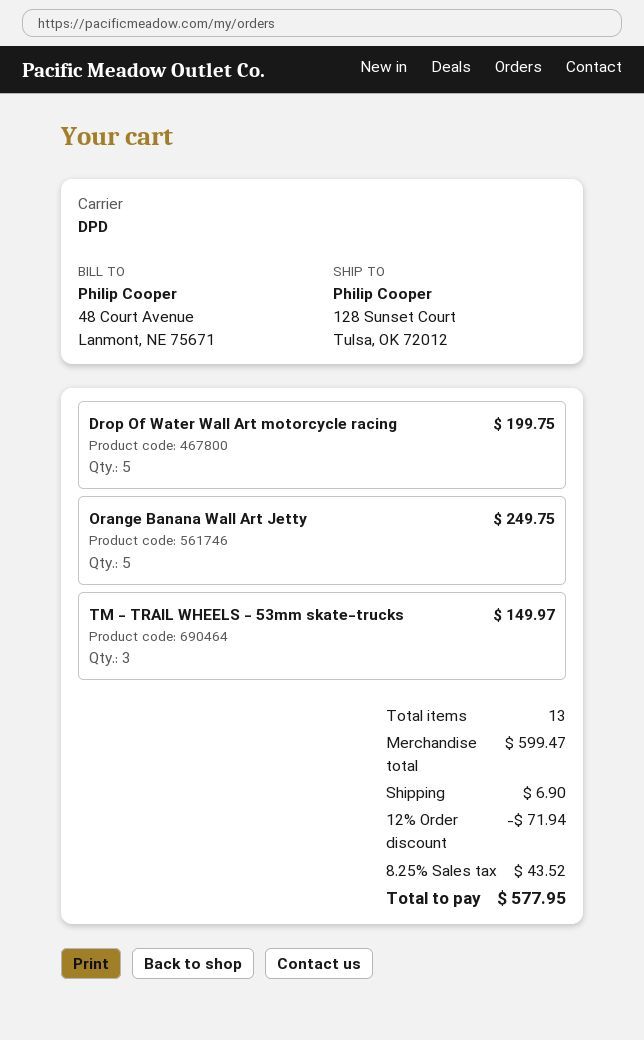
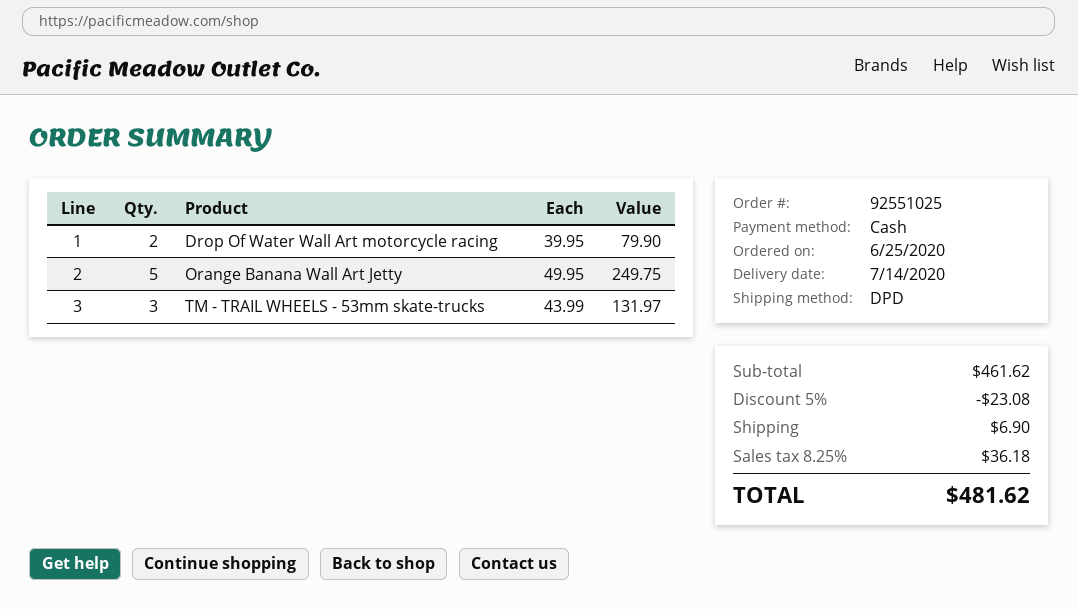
Drop Of Water Wall Art motorcycle racing: 5 for 199.75 -> 2 for 79.90
TM - TRAIL WHEELS - 53mm skate-trucks: 3 for 149.97 -> 3 for 131.97
subtotal: 599.47 -> 461.62
discount: 12% = 71.94 -> 5% = 23.08
tax: 8.25% = 43.52 -> 8.25% = 36.18
total: 577.95 -> 481.62

